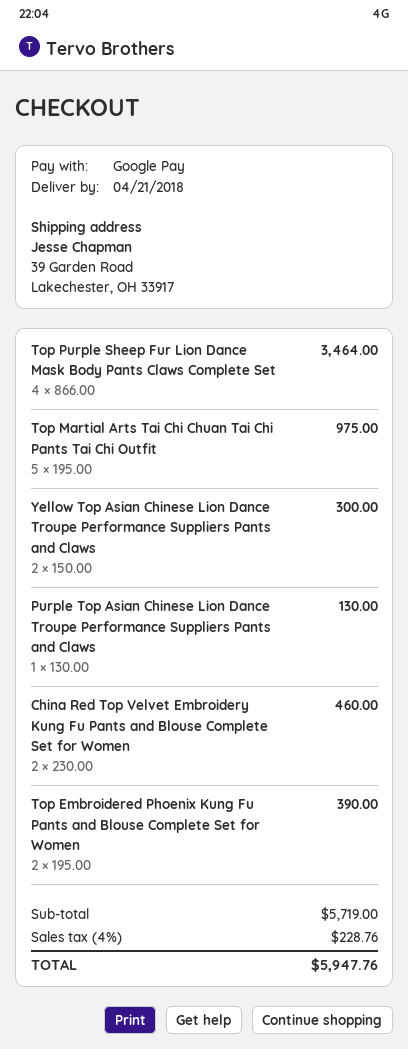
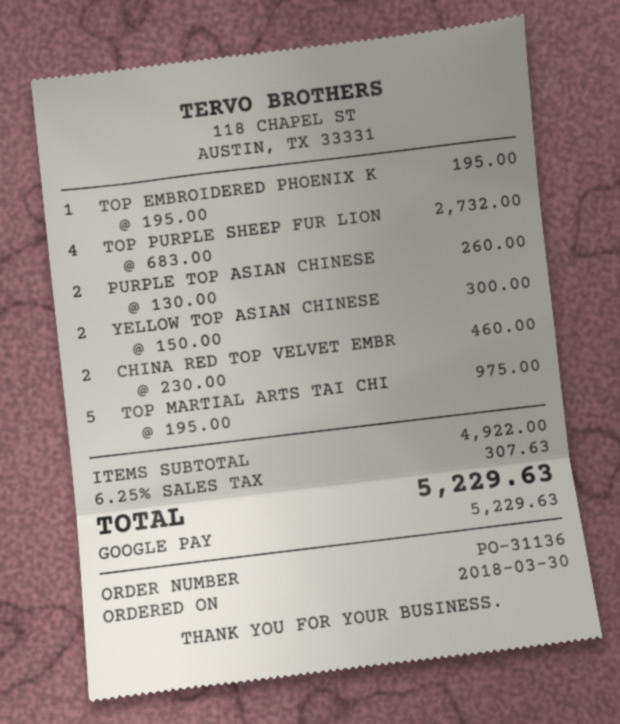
Top Purple Sheep Fur Lion Dance Mask Body Pants Claws Complete Set: 4 x 866.00 = 3464.00 -> 4 x 683.00 = 2732.00
Purple Top Asian Chinese Lion Dance Troupe Performance Suppliers Pants and Claws: 1 x 130.00 = 130.00 -> 2 x 130.00 = 260.00
Top Embroidered Phoenix Kung Fu Pants and Blouse Complete Set for Women: 2 x 195.00 = 390.00 -> 1 x 195.00 = 195.00
subtotal: 5719.00 -> 4922.00
tax: 4% = 228.76 -> 6.25% = 307.63
total: 5947.76 -> 5229.63

